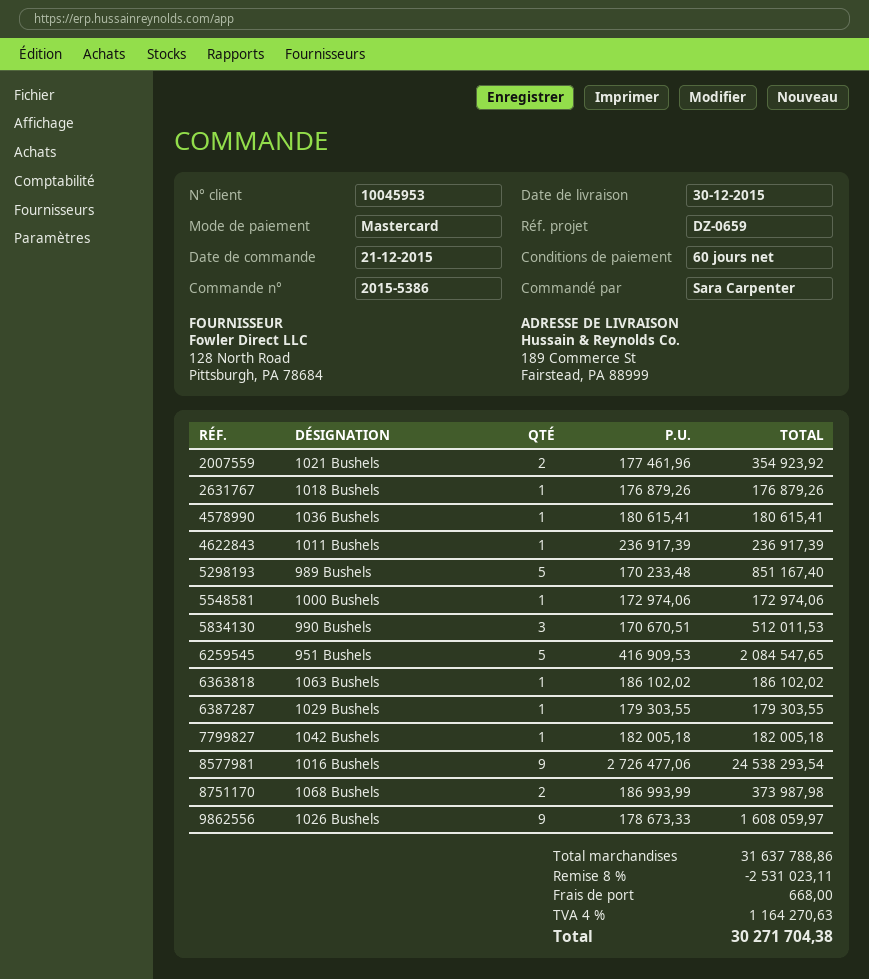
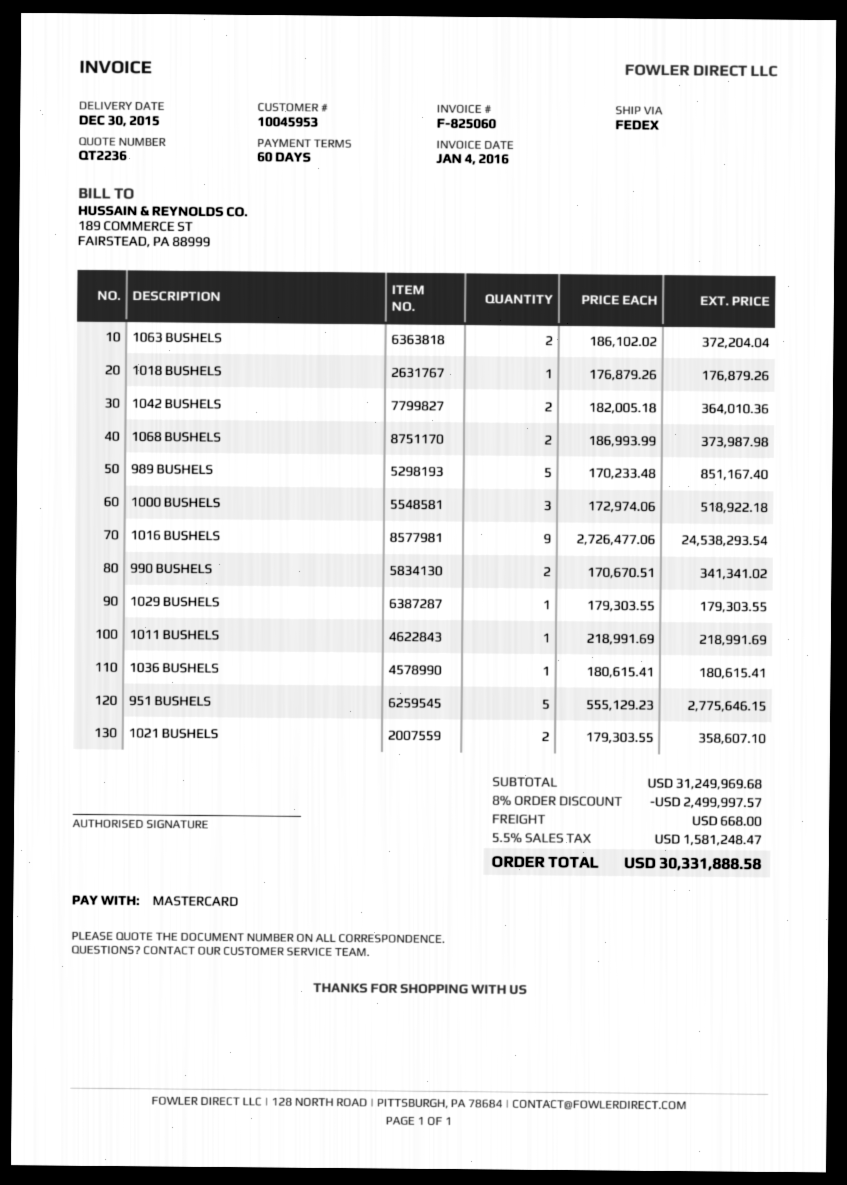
1021 Bushels: 2 x 177461.96 = 354923.92 -> 2 x 179303.55 = 358607.10
1011 Bushels: 1 x 236917.39 = 236917.39 -> 1 x 218991.69 = 218991.69
1000 Bushels: 1 x 172974.06 = 172974.06 -> 3 x 172974.06 = 518922.18
990 Bushels: 3 x 170670.51 = 512011.53 -> 2 x 170670.51 = 341341.02
951 Bushels: 5 x 416909.53 = 2084547.65 -> 5 x 555129.23 = 2775646.15
1063 Bushels: 1 x 186102.02 = 186102.02 -> 2 x 186102.02 = 372204.04
1042 Bushels: 1 x 182005.18 = 182005.18 -> 2 x 182005.18 = 364010.36
1026 Bushels: 9 x 178673.33 = 1608059.97 -> none
subtotal: 31637788.86 -> 31249969.68
discount: 8% = 2531023.11 -> 8% = 2499997.57
tax: 4% = 1164270.63 -> 5.5% = 1581248.47
total: 30271704.38 -> 30331888.58

